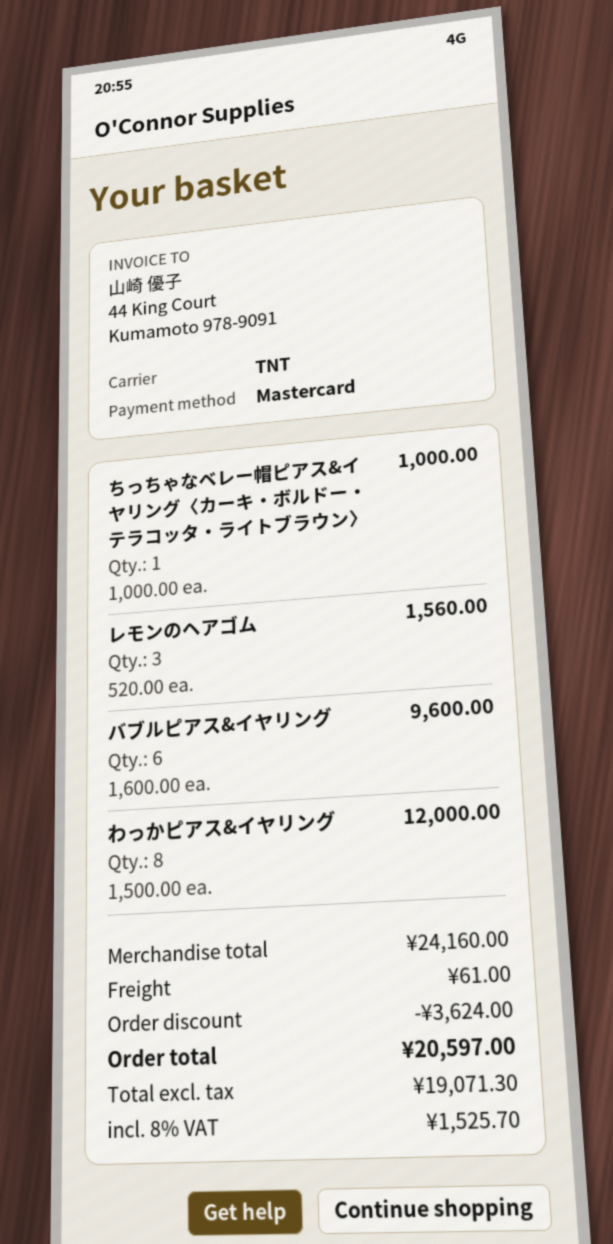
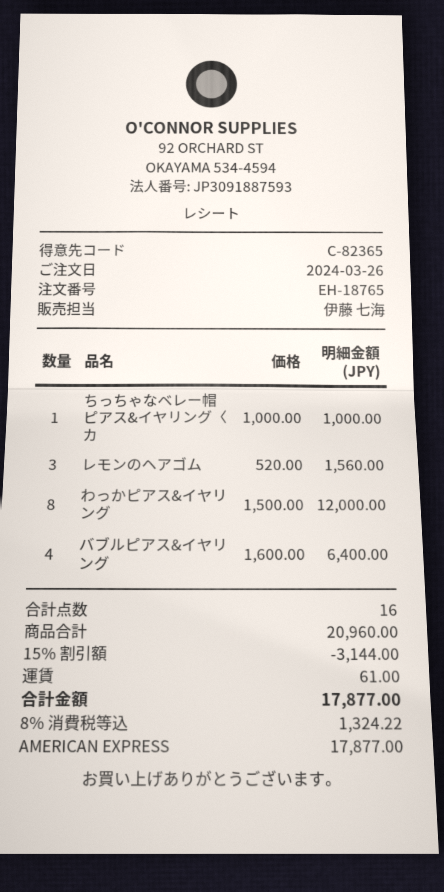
payment method: Mastercard -> American Express
バブルピアス&イヤリング: 6 x 1600.00 = 9600.00 -> 4 x 1600.00 = 6400.00
subtotal: 24160.00 -> 20960.00
discount: 3624.00 -> 3144.00
tax: 8% = 1525.70 -> 8% = 1324.22
total: 20597.00 -> 17877.00

